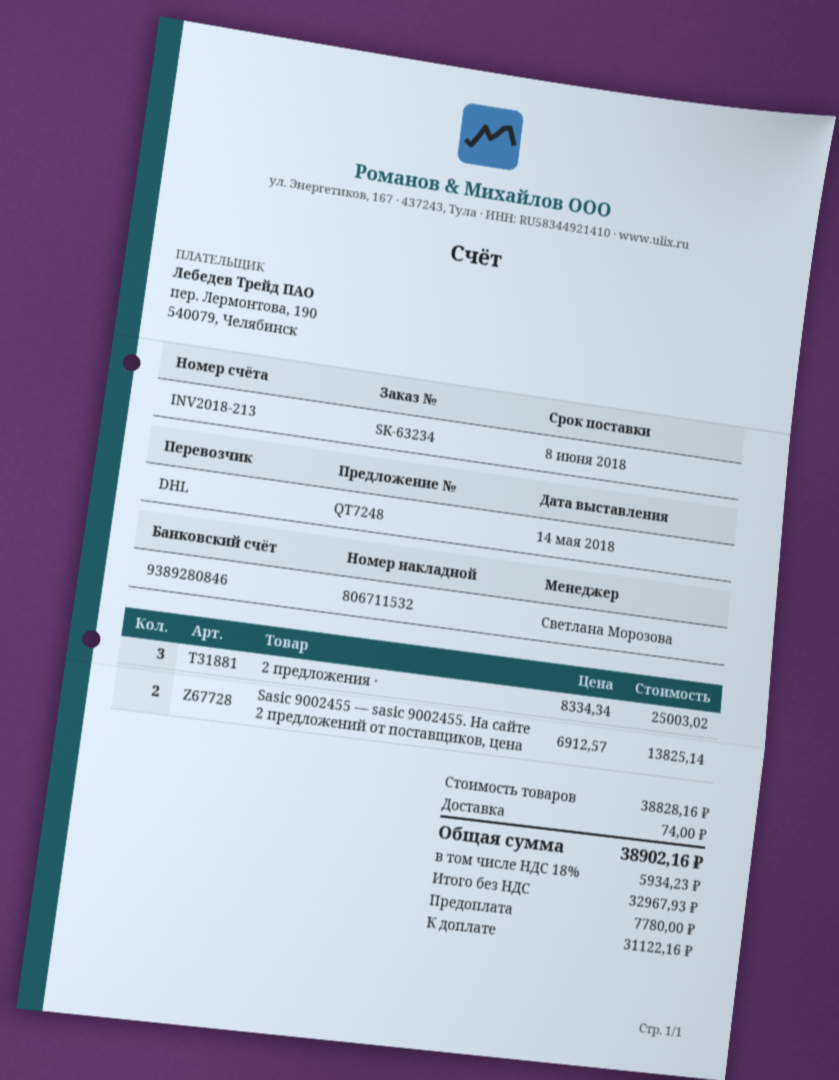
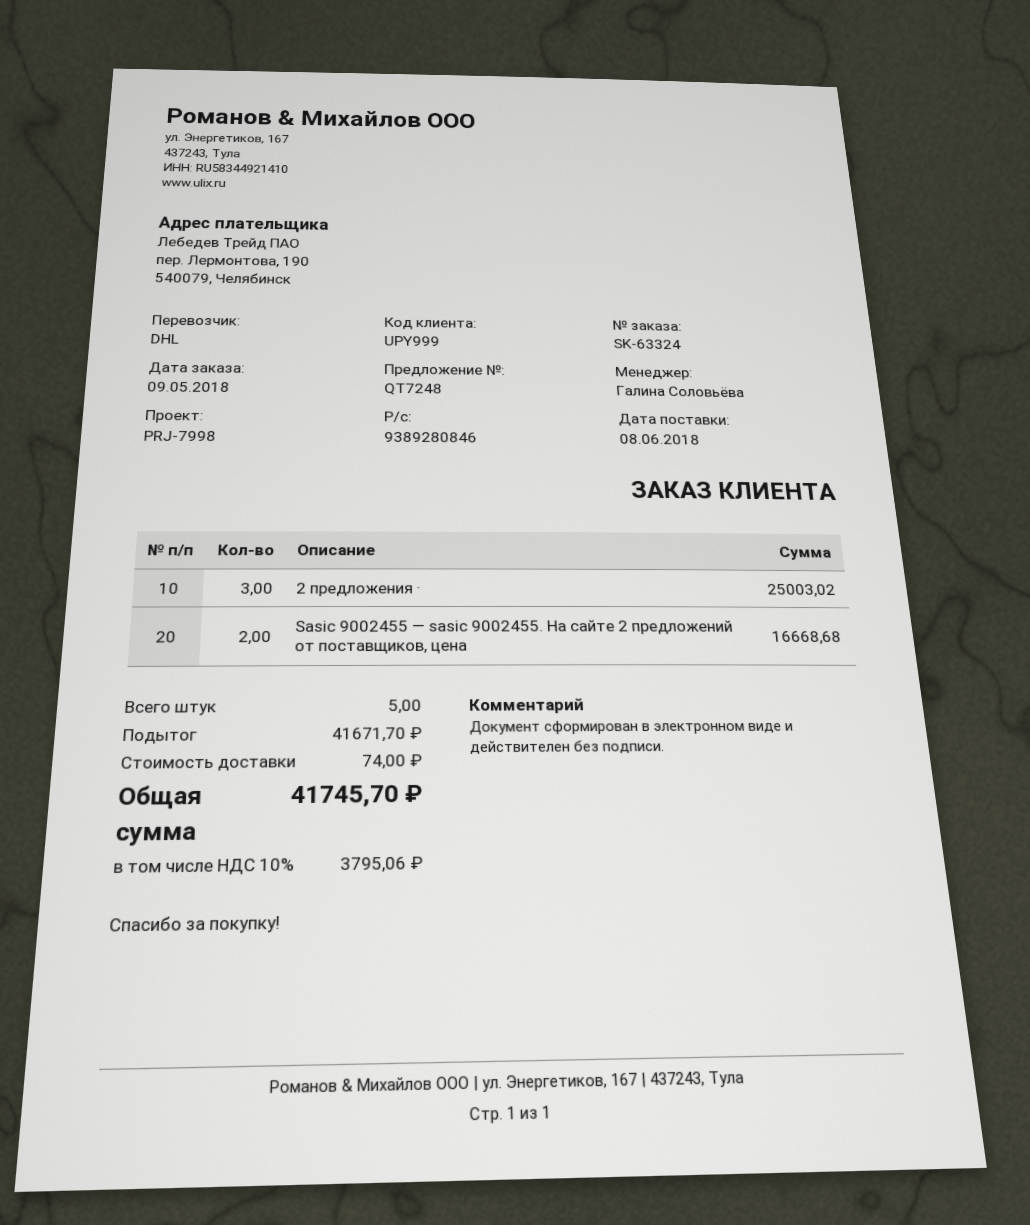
order number: SK-63234 -> SK-63324
sales rep: Светлана Морозова -> Галина Соловьёва
Sasic 9002455 — sasic 9002455. На сайте 2 предложений от поставщиков, цена: 2 for 13825.14 -> 2 for 16668.68
subtotal: 38828.16 -> 41671.70
tax: 18% = 5934.23 -> 10% = 3795.06
total: 38902.16 -> 41745.70

